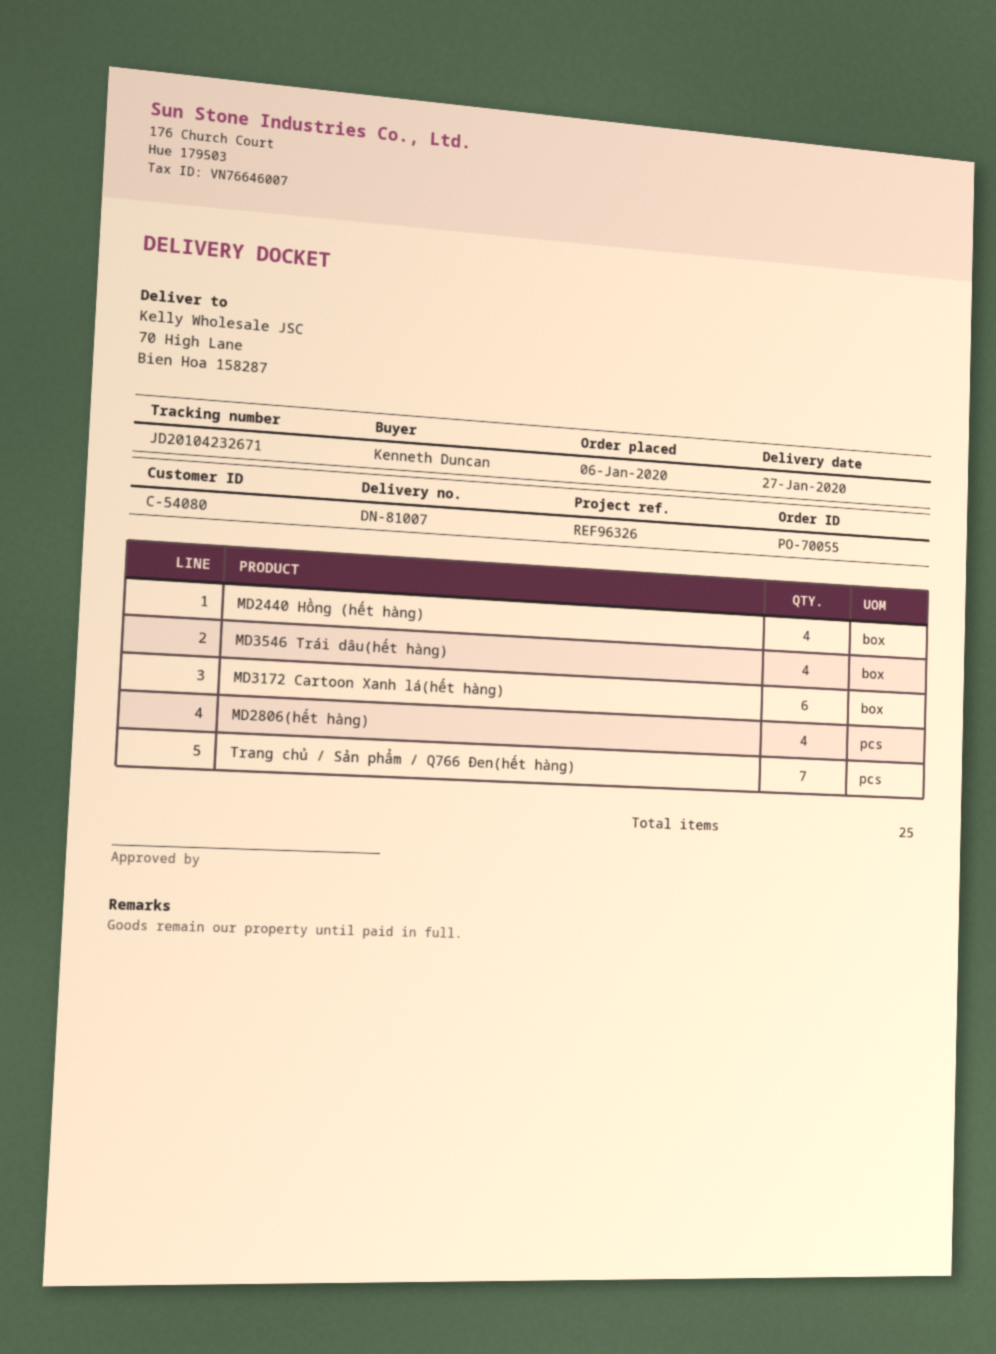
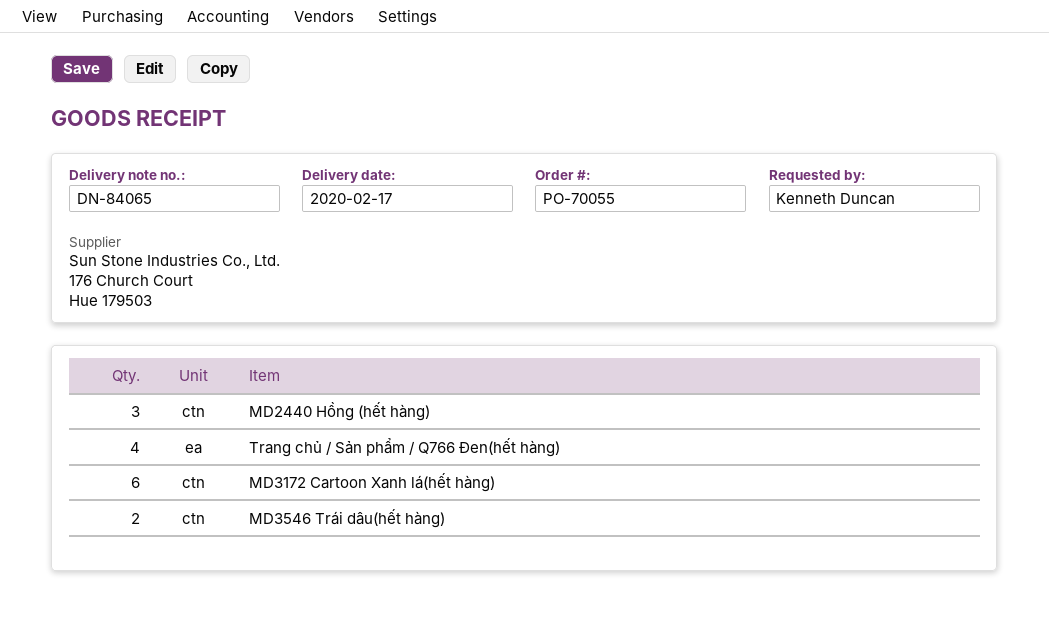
delivery note number: DN-81007 -> DN-84065
delivery date: 2020-01-27 -> 2020-02-17
MD2440 Hồng (hết hàng): 4 -> 3
MD3546 Trái dâu(hết hàng): 4 -> 2
MD2806(hết hàng): 4 -> none
Trang chủ / Sản phẩm / Q766 Đen(hết hàng): 7 -> 4

